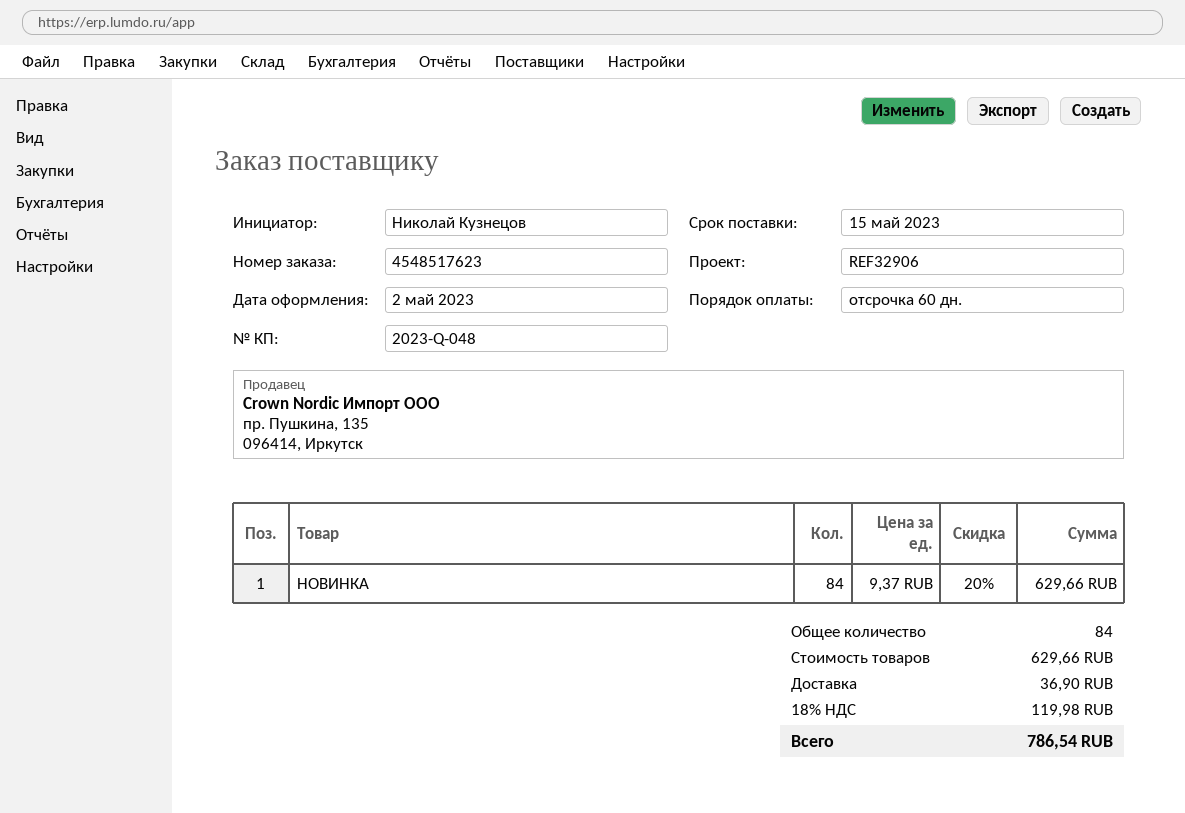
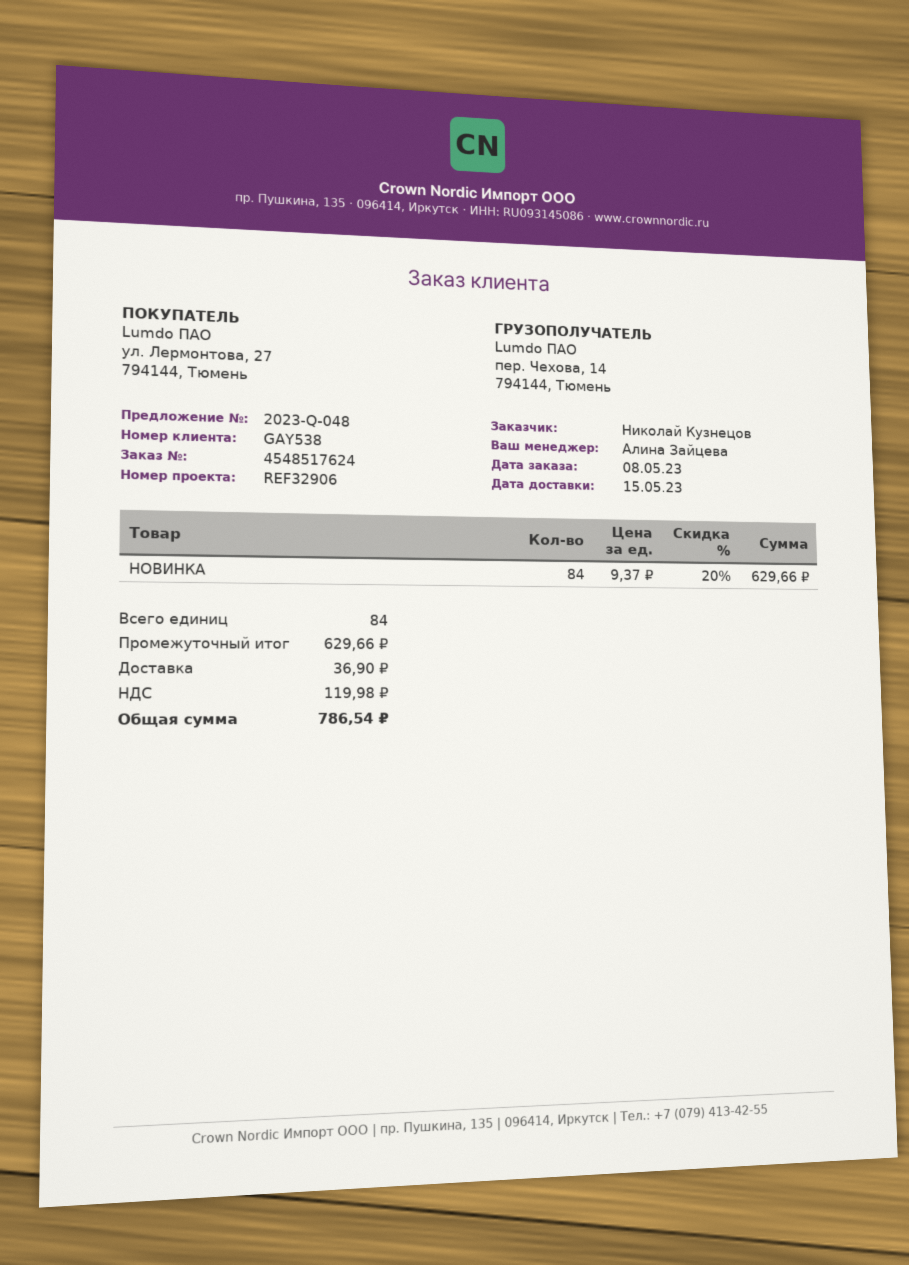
order number: 4548517623 -> 4548517624
order date: 2023-05-02 -> 2023-05-08

